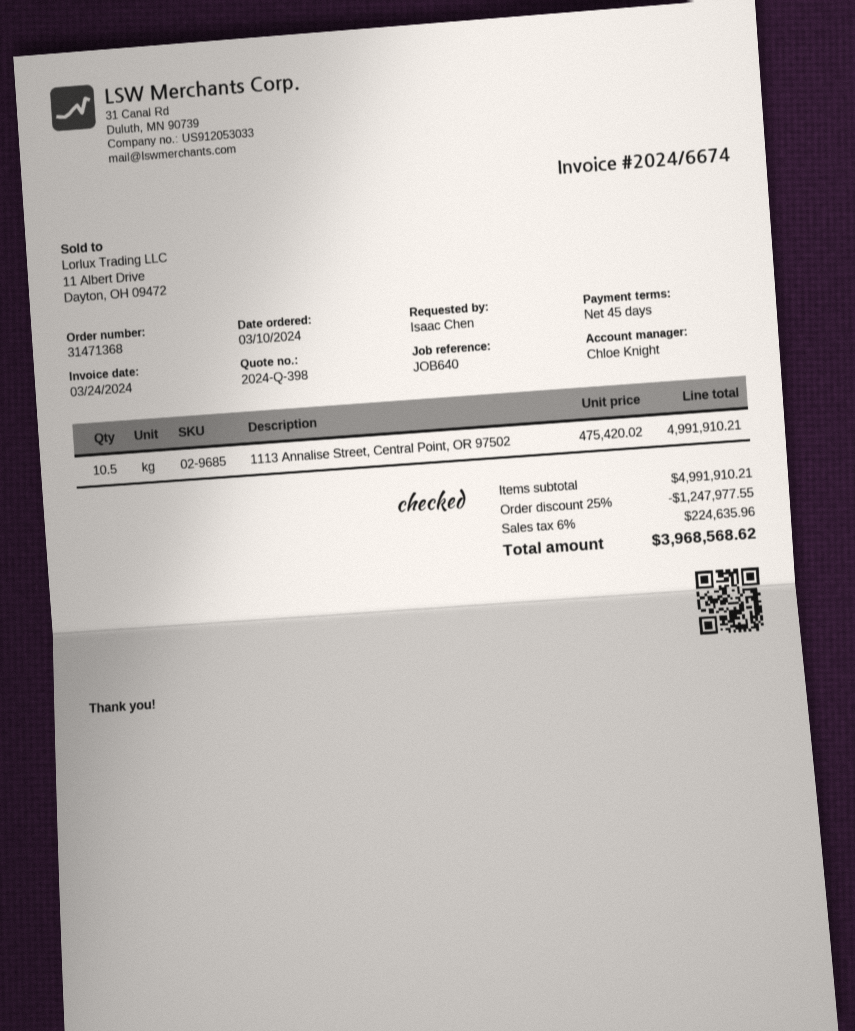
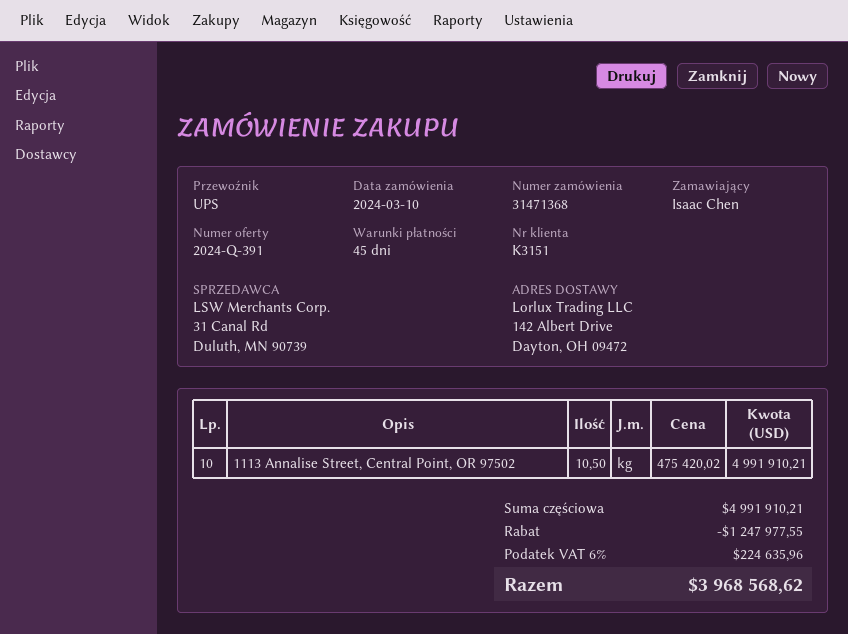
quote number: 2024-Q-398 -> 2024-Q-391

